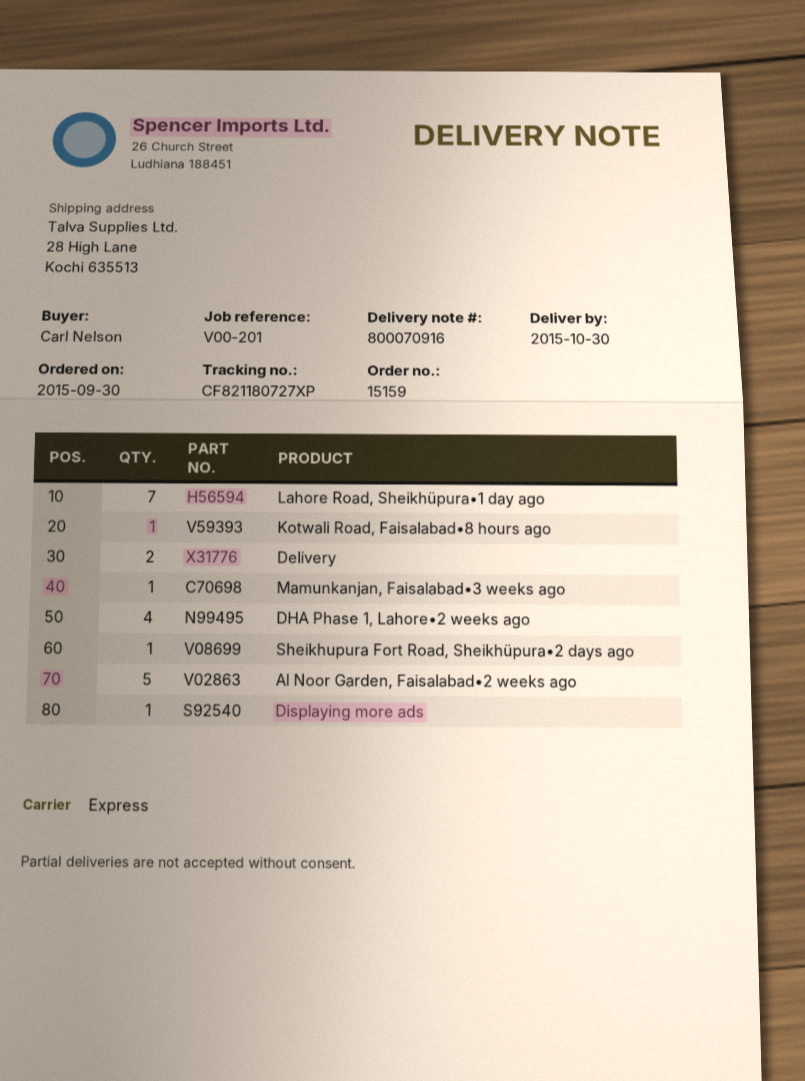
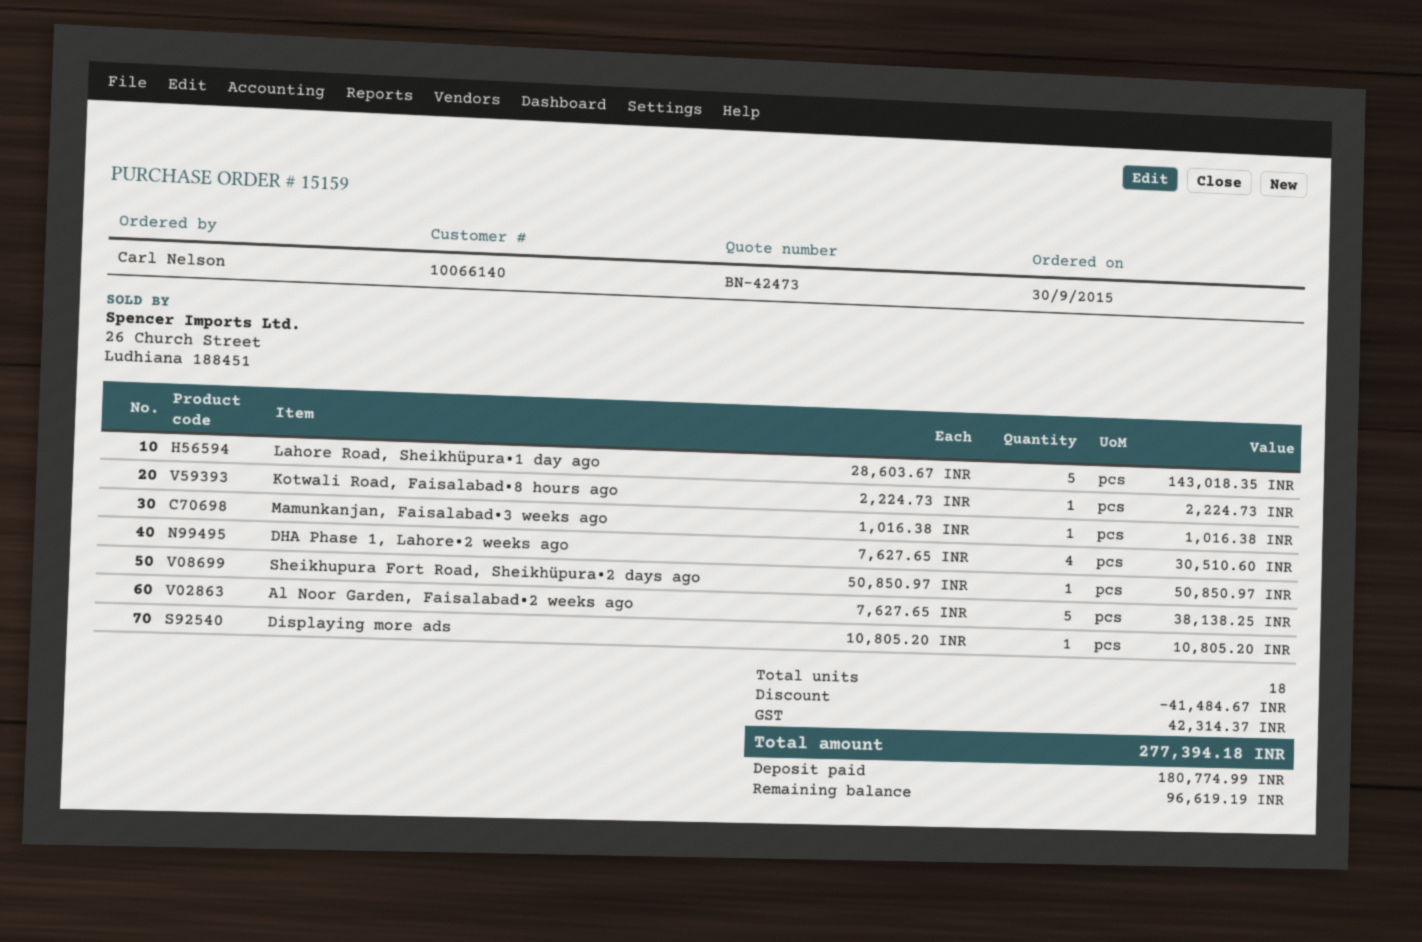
Lahore Road, Sheikhüpura•1 day ago: 7 -> 5
Delivery: 2 -> none

